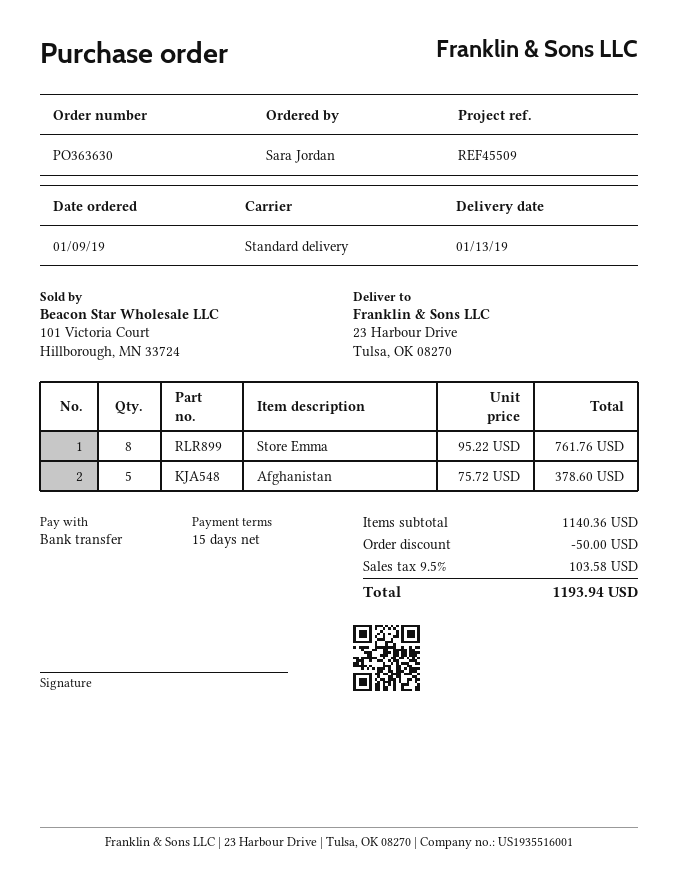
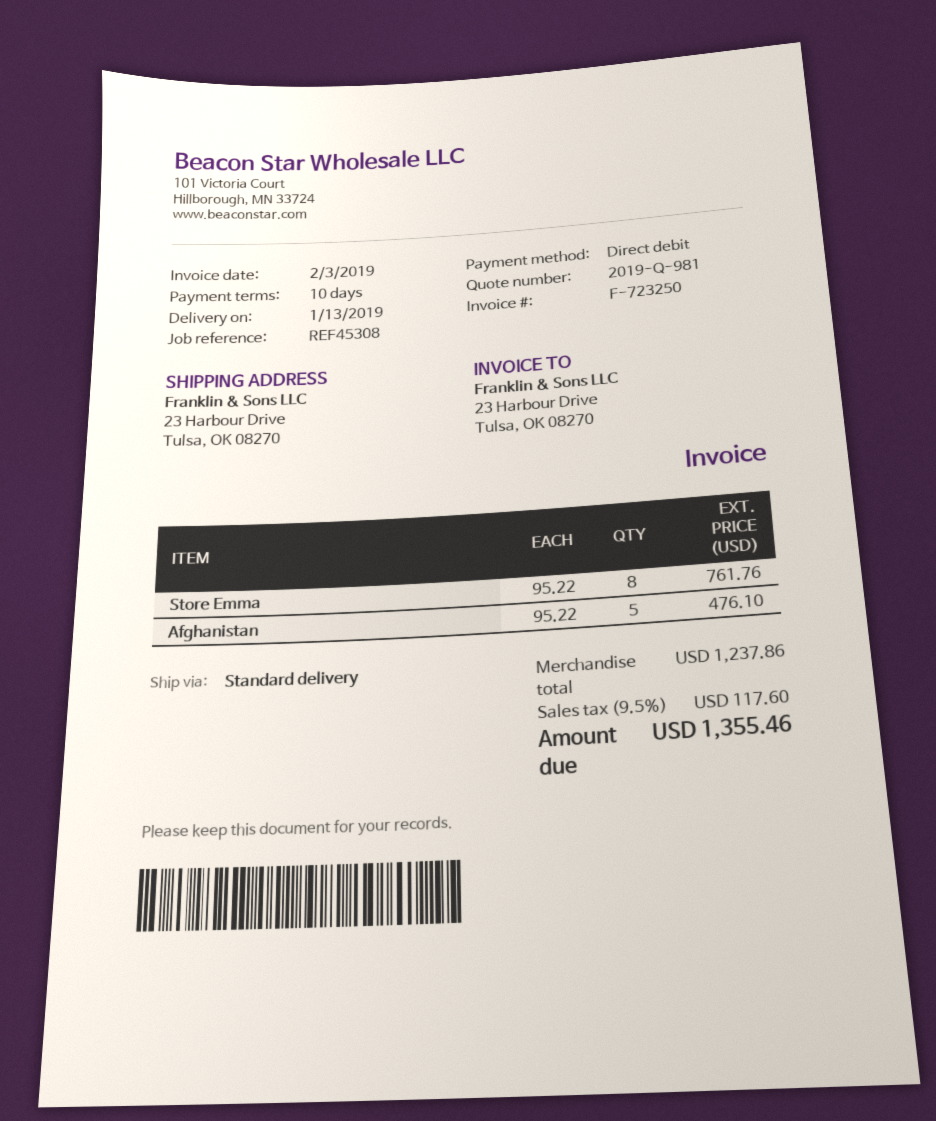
payment terms: 15 days -> 10 days
reference: REF45509 -> REF45308
payment method: bank transfer -> direct debit
Afghanistan: 5 x 75.72 = 378.60 -> 5 x 95.22 = 476.10
subtotal: 1140.36 -> 1237.86
discount: 50.00 -> none
tax: 9.5% = 103.58 -> 9.5% = 117.60
total: 1193.94 -> 1355.46

